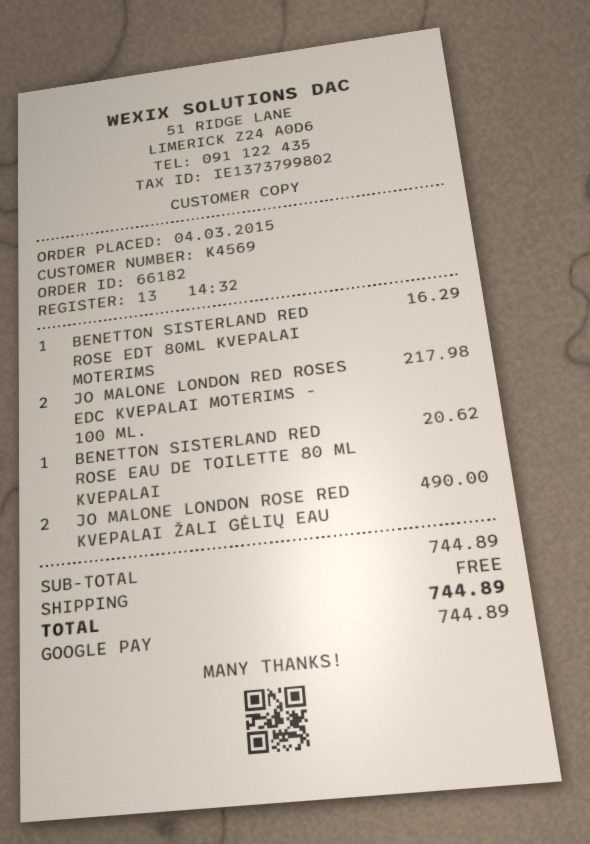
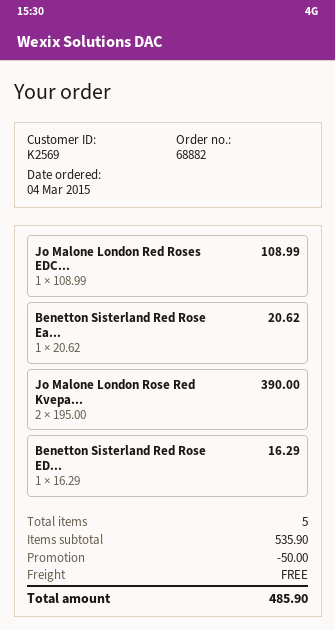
order number: 66182 -> 68882
customer number: K4569 -> K2569
JO MALONE LONDON RED ROSES EDC KVEPALAI MOTERIMS - 100 ML.: 2 for 217.98 -> 1 for 108.99
JO MALONE LONDON ROSE RED KVEPALAI ŽALI GĖLIŲ EAU: 2 for 490.00 -> 2 for 390.00
subtotal: 744.89 -> 535.90
discount: none -> 50.00
total: 744.89 -> 485.90

